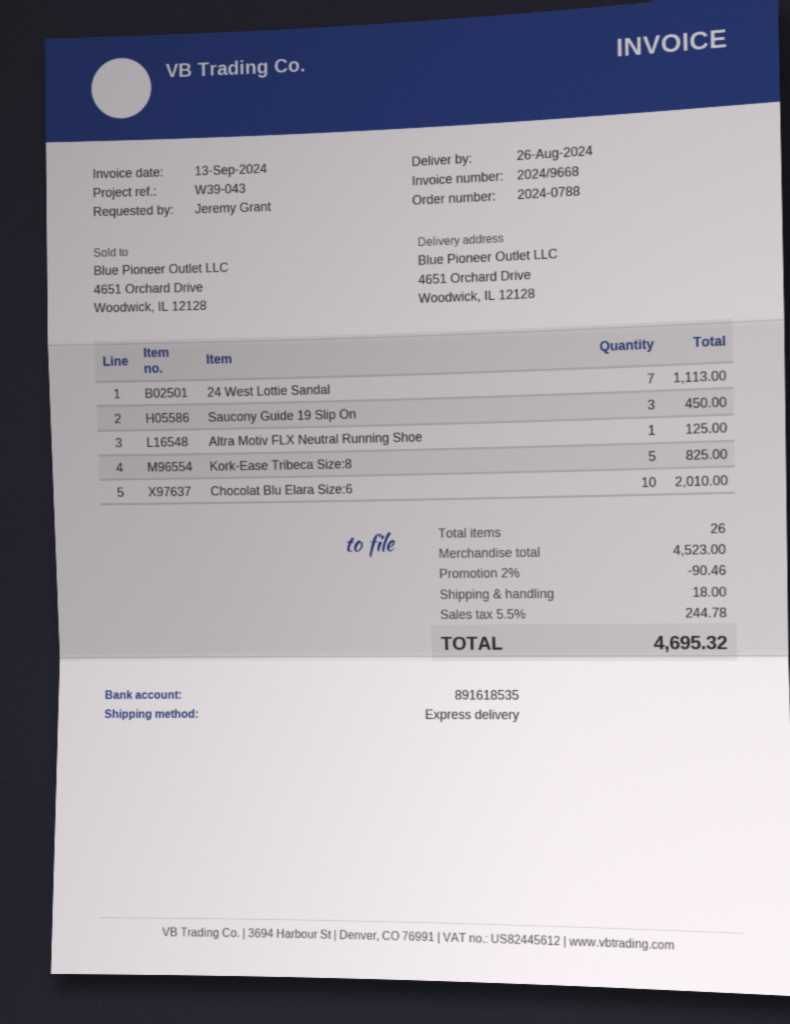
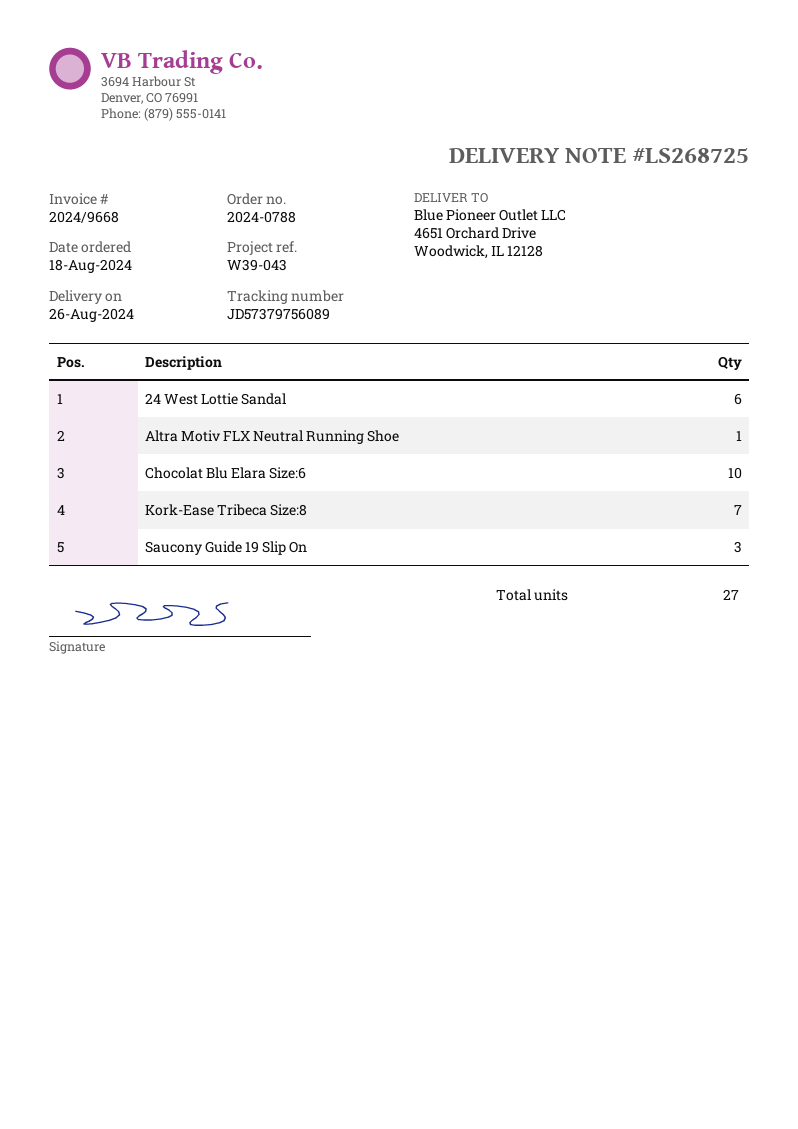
24 West Lottie Sandal: 7 -> 6
Kork-Ease Tribeca Size:8: 5 -> 7
total quantity: 26 -> 27

